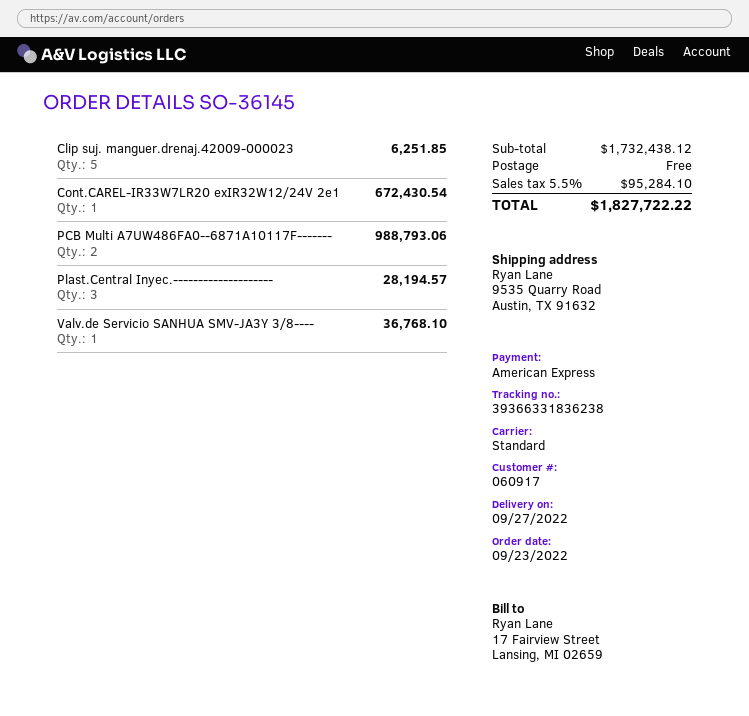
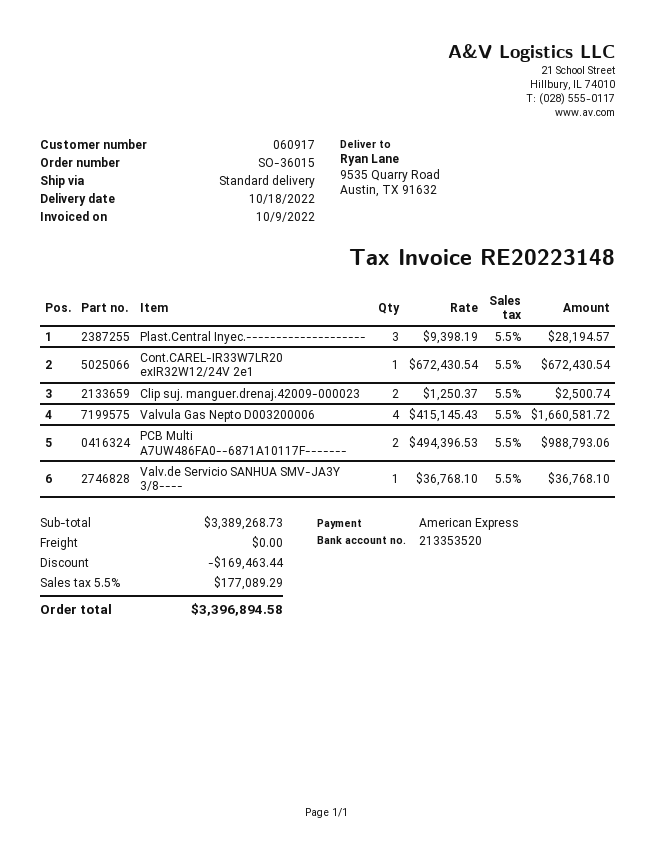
order number: SO-36145 -> SO-36015
delivery date: 2022-09-27 -> 2022-10-18
Clip suj. manguer.drenaj.42009-000023: 5 for 6251.85 -> 2 for 2500.74
Valvula Gas Nepto D003200006: none -> 4 for 1660581.72
subtotal: 1732438.12 -> 3389268.73
discount: none -> 169463.44
tax: 5.5% = 95284.10 -> 5.5% = 177089.29
total: 1827722.22 -> 3396894.58

